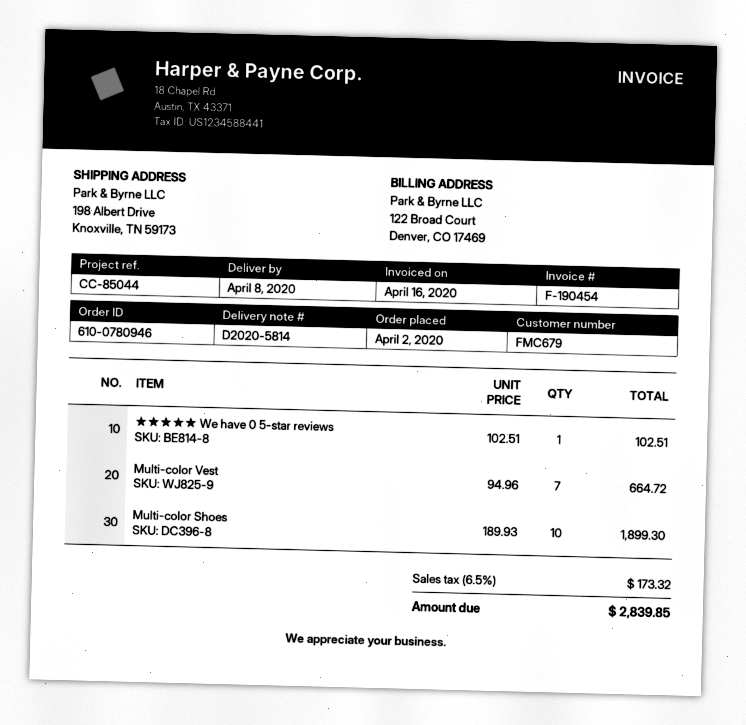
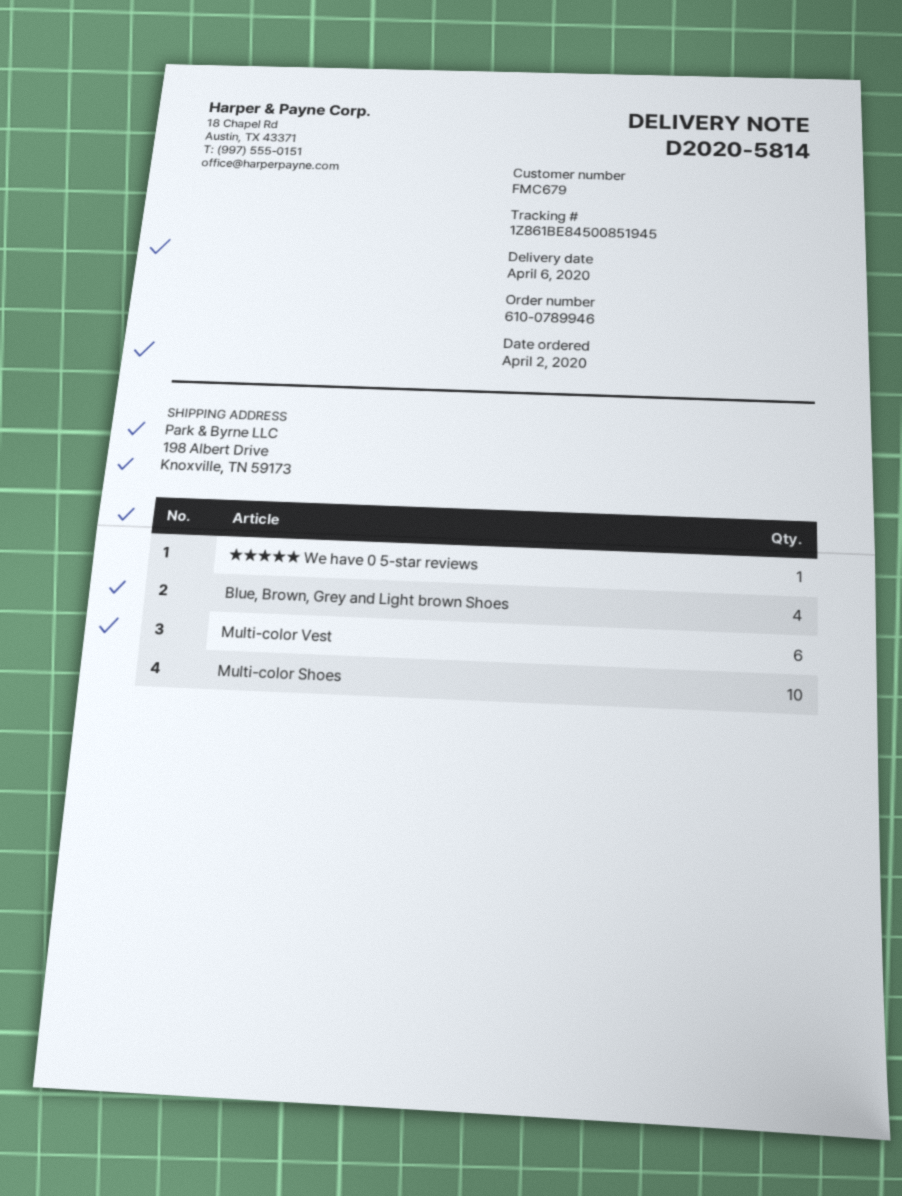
order number: 610-0780946 -> 610-0789946
delivery date: 2020-04-08 -> 2020-04-06
Multi-color Vest: 7 -> 6
Blue, Brown, Grey and Light brown Shoes: none -> 4

